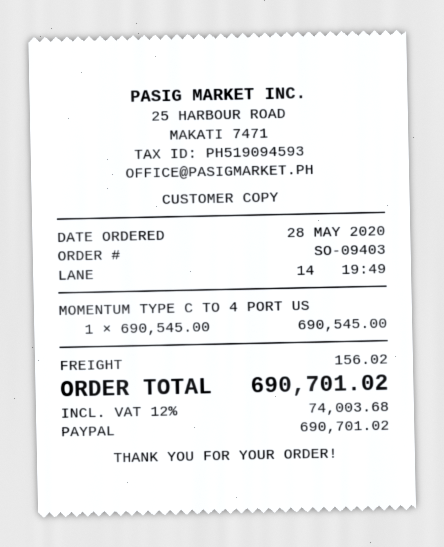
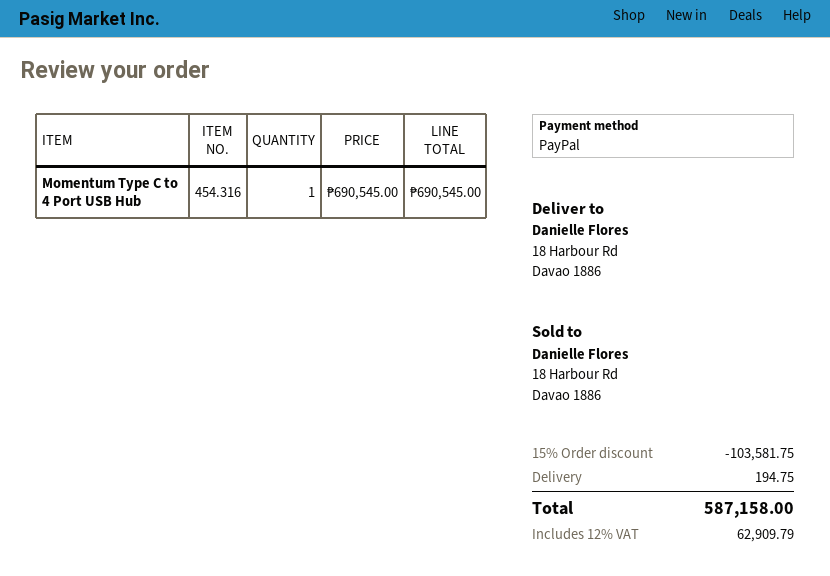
discount: none -> 15% = 103581.75
shipping: 156.02 -> 194.75
tax: 12% = 74003.68 -> 12% = 62909.79
total: 690701.02 -> 587158.00

